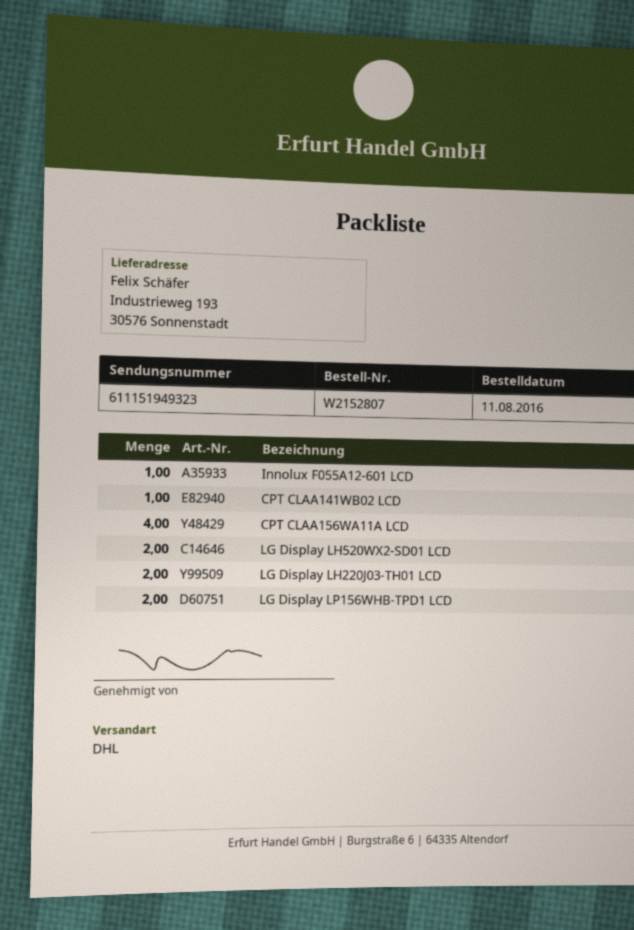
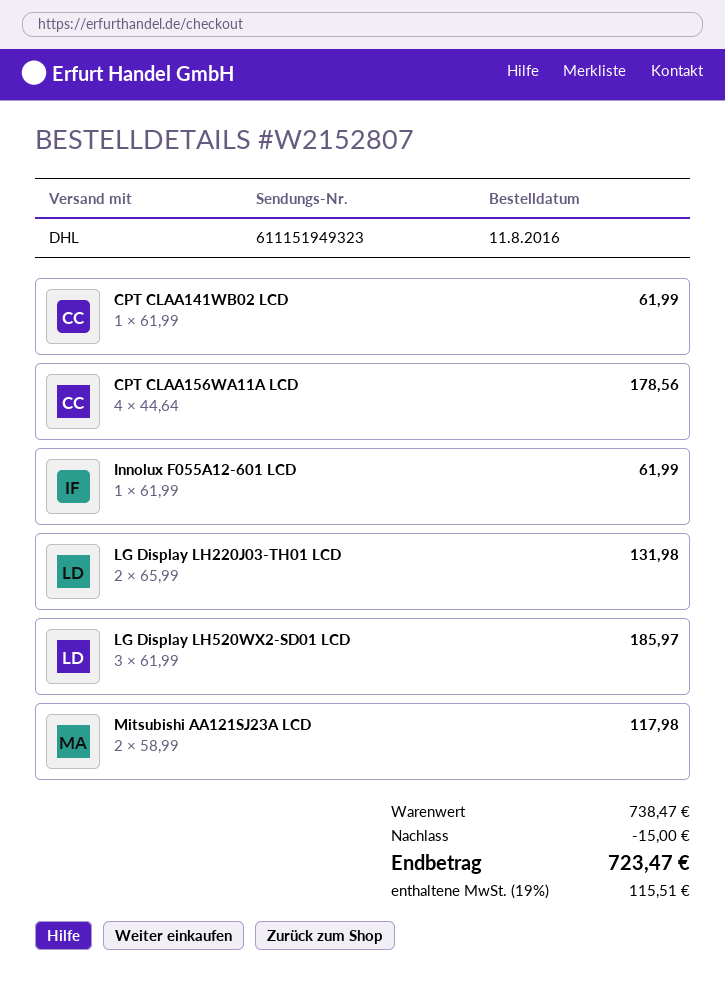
LG Display LH520WX2-SD01 LCD: 2 -> 3
LG Display LP156WHB-TPD1 LCD: 2 -> none
Mitsubishi AA121SJ23A LCD: none -> 2

